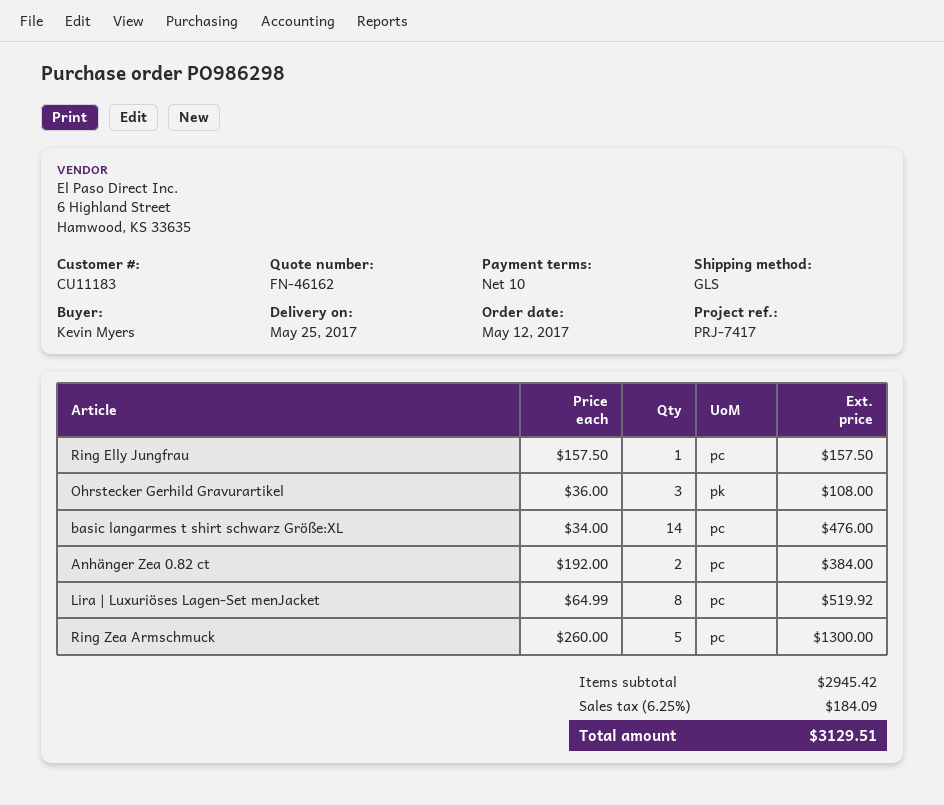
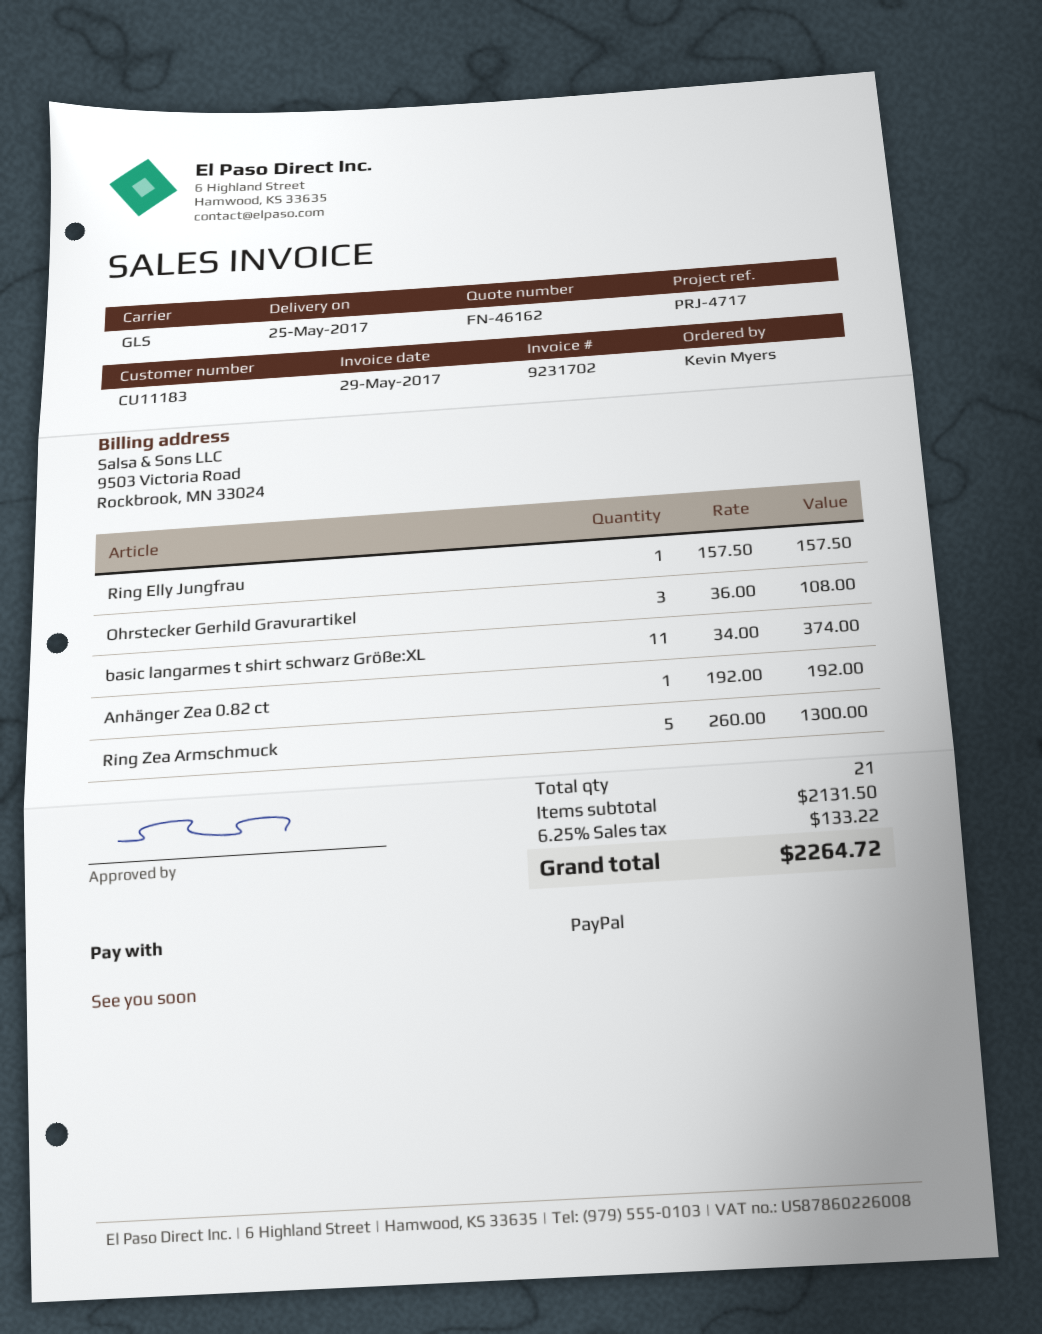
reference: PRJ-7417 -> PRJ-4717
basic langarmes t shirt schwarz Größe:XL: 14 x 34.00 = 476.00 -> 11 x 34.00 = 374.00
Anhänger Zea 0.82 ct: 2 x 192.00 = 384.00 -> 1 x 192.00 = 192.00
Lira | Luxuriöses Lagen-Set menJacket: 8 x 64.99 = 519.92 -> none
subtotal: 2945.42 -> 2131.50
tax: 6.25% = 184.09 -> 6.25% = 133.22
total: 3129.51 -> 2264.72

